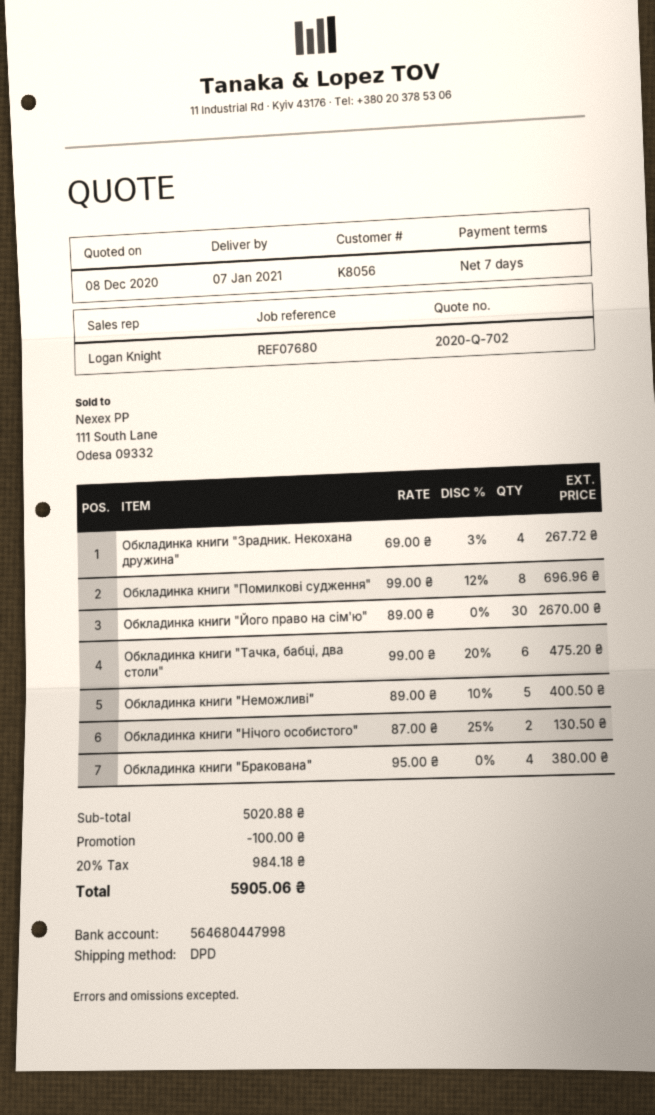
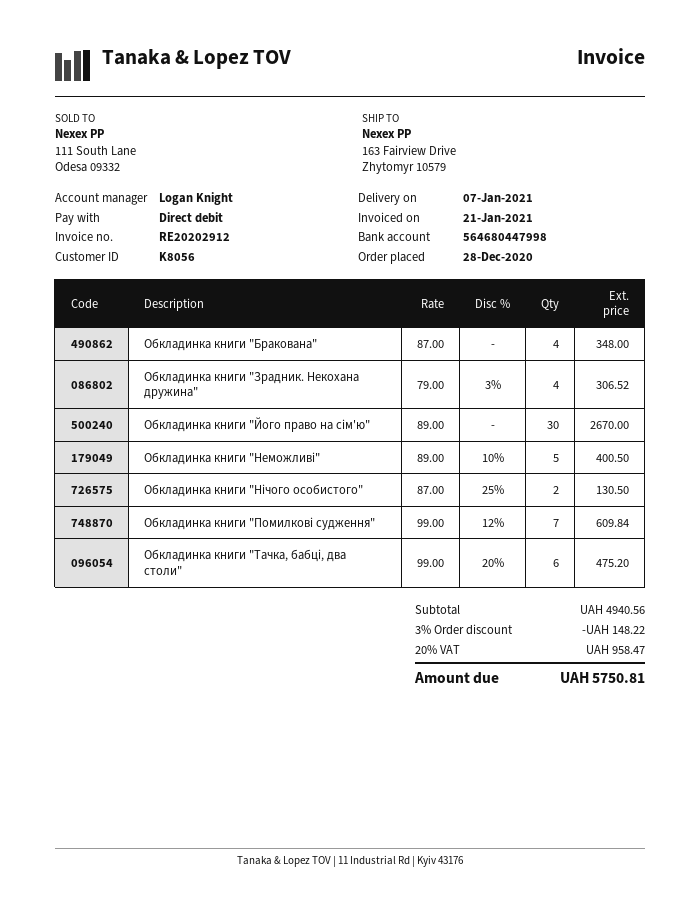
Обкладинка книги "Зрадник. Некохана дружина": 4 x 69.00 - 3% = 267.72 -> 4 x 79.00 - 3% = 306.52
Обкладинка книги "Помилкові судження": 8 x 99.00 - 12% = 696.96 -> 7 x 99.00 - 12% = 609.84
Обкладинка книги "Бракована": 4 x 95.00 = 380.00 -> 4 x 87.00 = 348.00
subtotal: 5020.88 -> 4940.56
discount: 100.00 -> 148.22
tax: 20% = 984.18 -> 20% = 958.47
total: 5905.06 -> 5750.81

